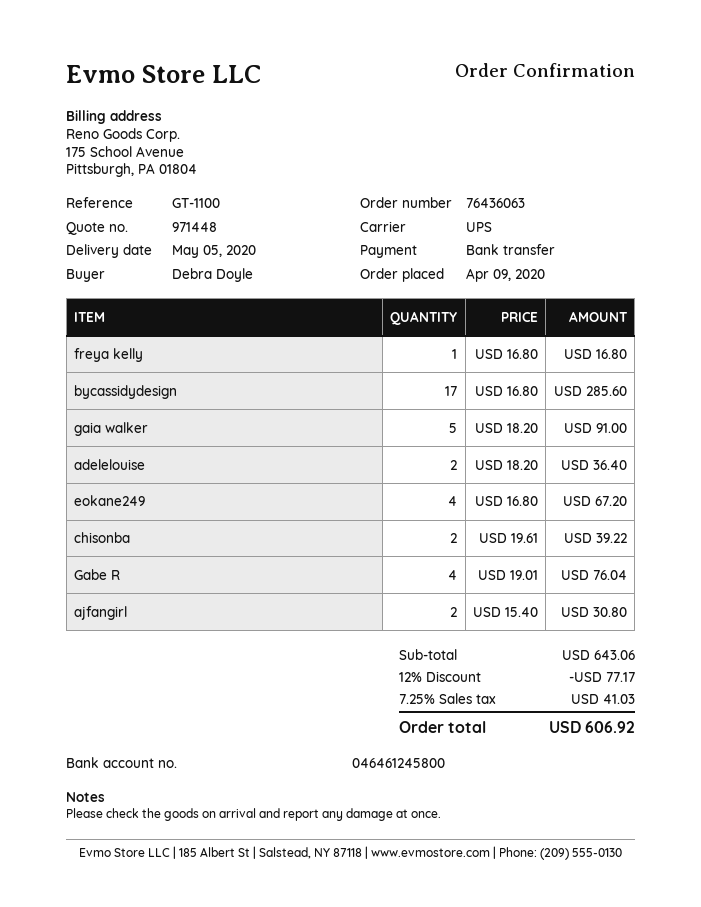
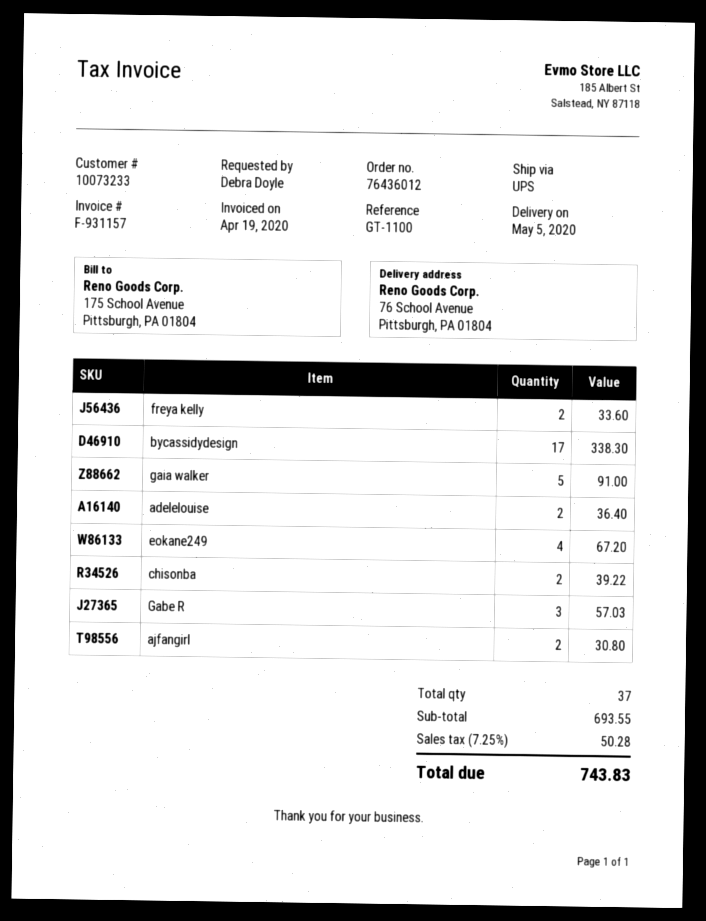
order number: 76436063 -> 76436012
freya kelly: 1 for 16.80 -> 2 for 33.60
bycassidydesign: 17 for 285.60 -> 17 for 338.30
Gabe R: 4 for 76.04 -> 3 for 57.03
subtotal: 643.06 -> 693.55
discount: 12% = 77.17 -> none
tax: 7.25% = 41.03 -> 7.25% = 50.28
total: 606.92 -> 743.83

